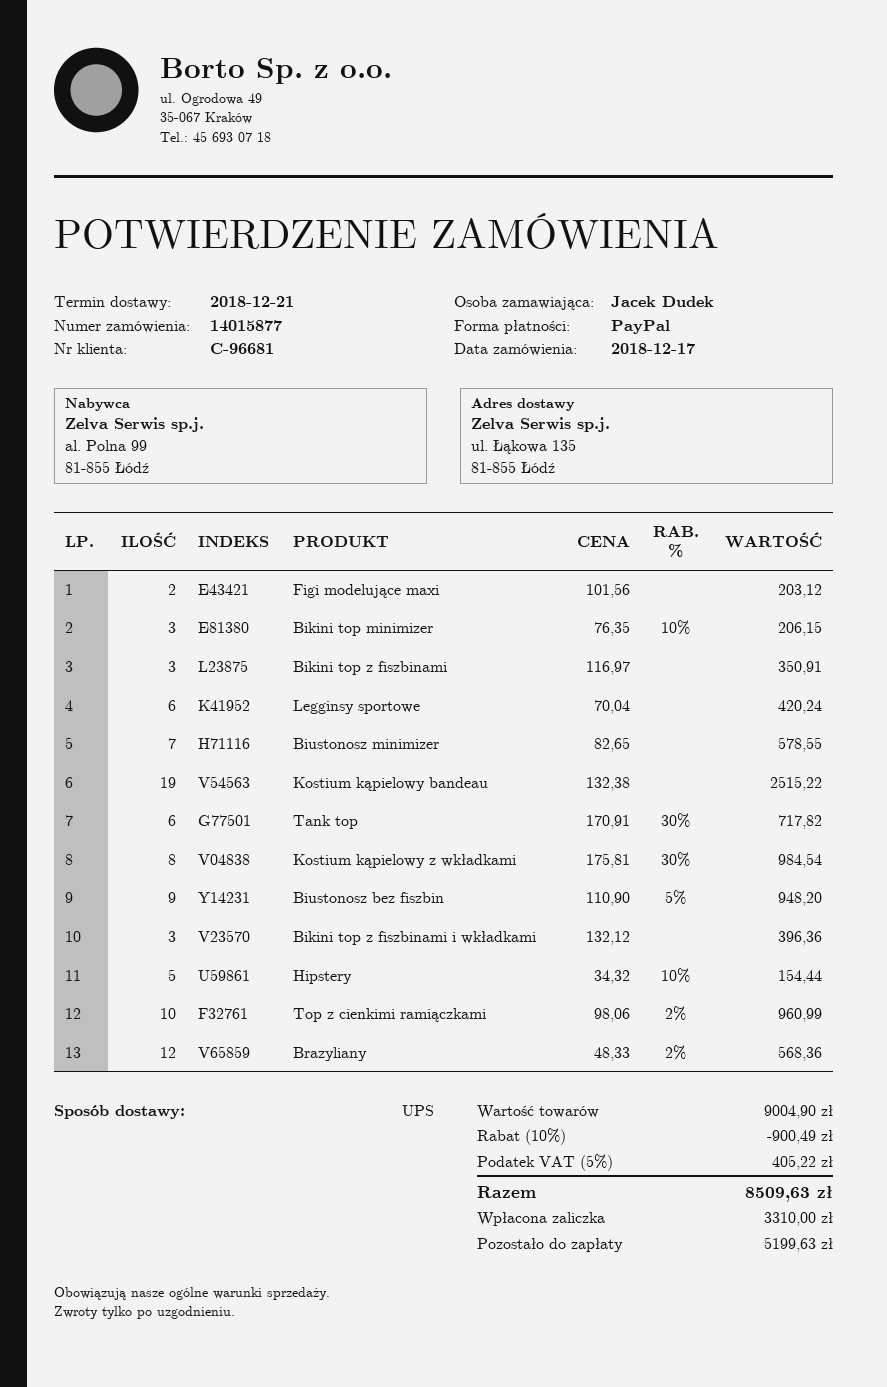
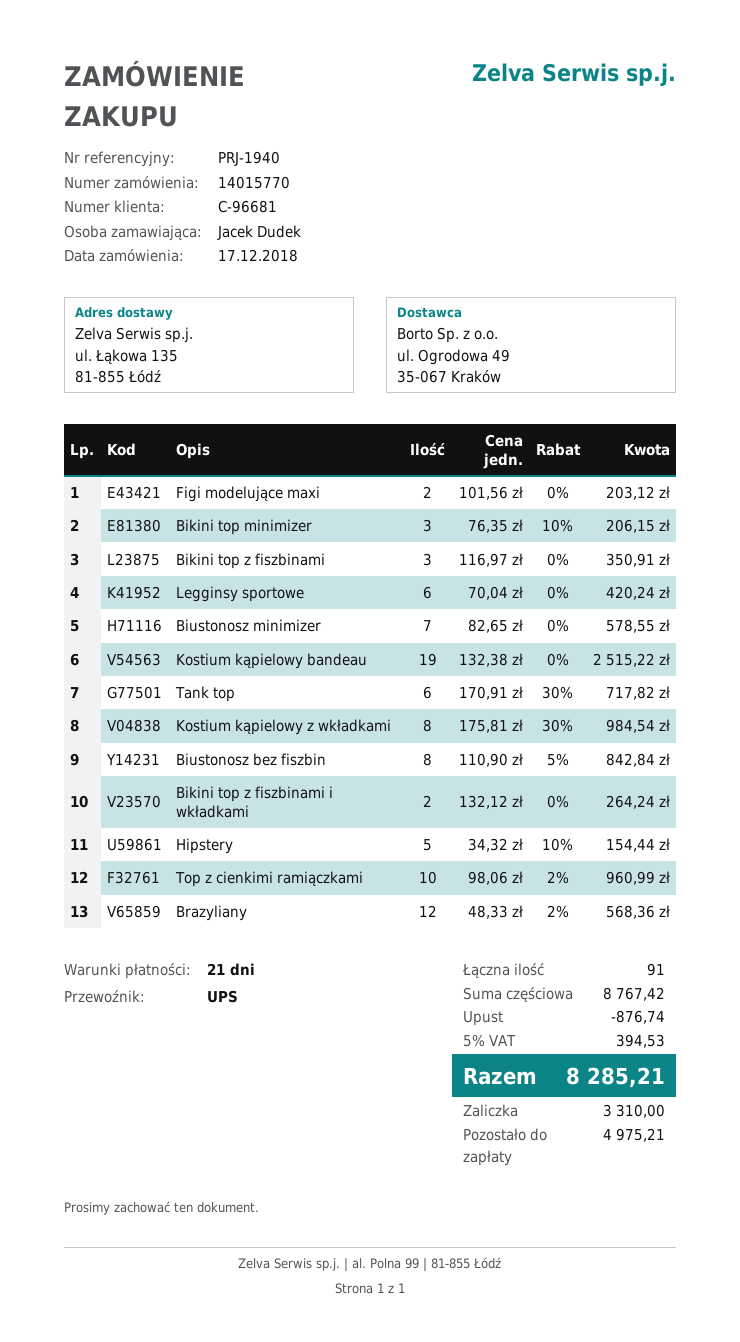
order number: 14015877 -> 14015770
Biustonosz bez fiszbin: 9 x 110.90 - 5% = 948.20 -> 8 x 110.90 - 5% = 842.84
Bikini top z fiszbinami i wkładkami: 3 x 132.12 = 396.36 -> 2 x 132.12 = 264.24
subtotal: 9004.90 -> 8767.42
discount: 900.49 -> 876.74
tax: 5% = 405.22 -> 5% = 394.53
total: 8509.63 -> 8285.21
balance: 5199.63 -> 4975.21

